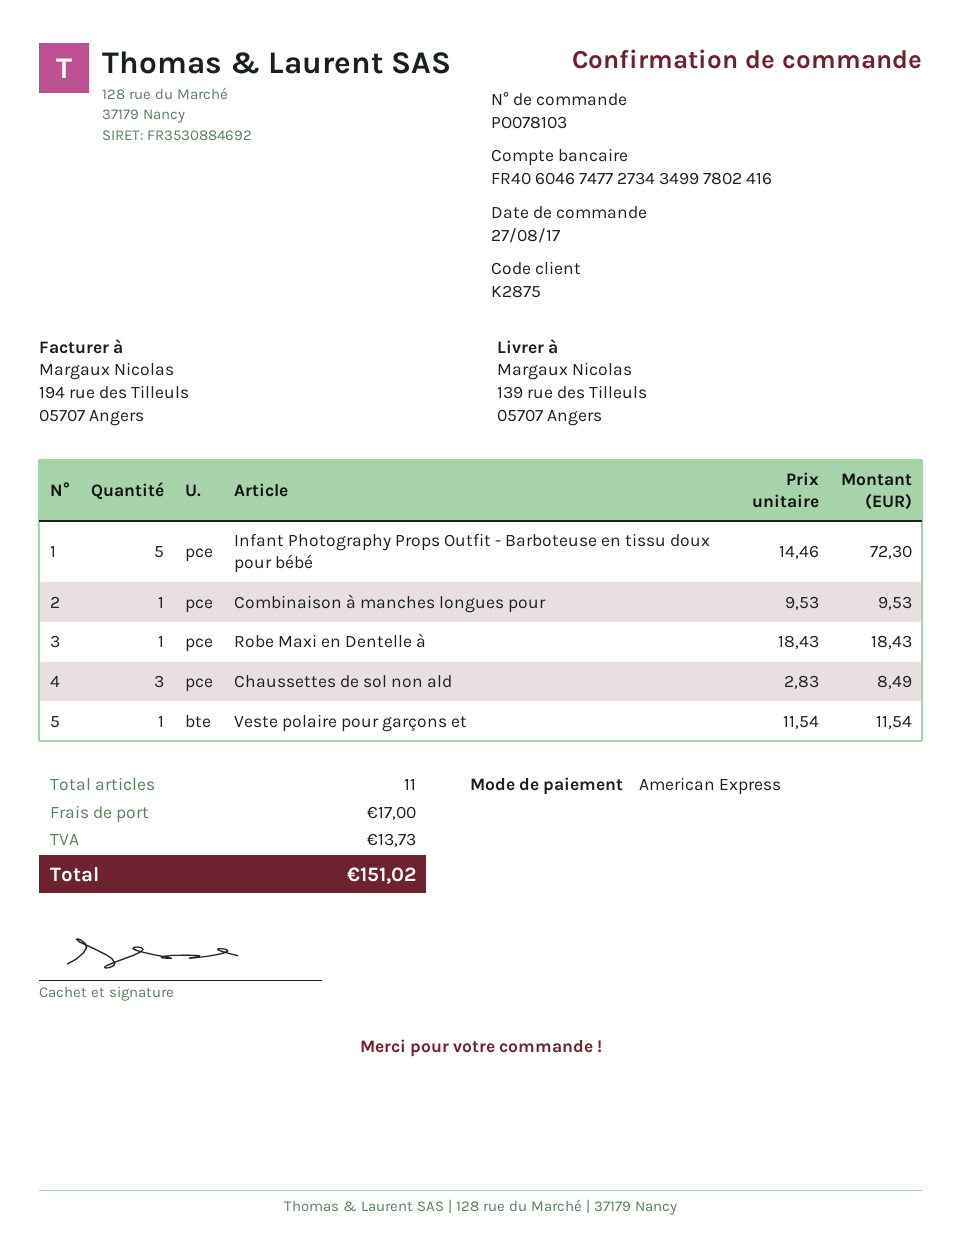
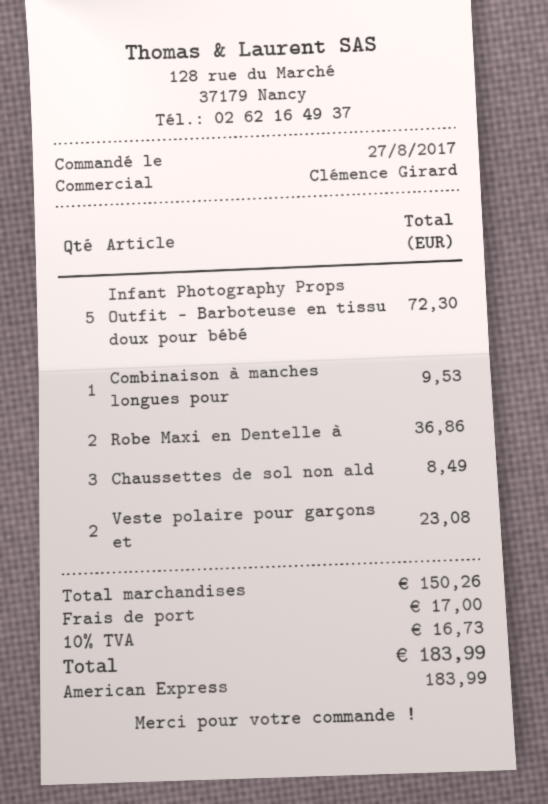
Robe Maxi en Dentelle à: 1 for 18.43 -> 2 for 36.86
Veste polaire pour garçons et: 1 for 11.54 -> 2 for 23.08
tax: 13.73 -> 16.73
total: 151.02 -> 183.99

